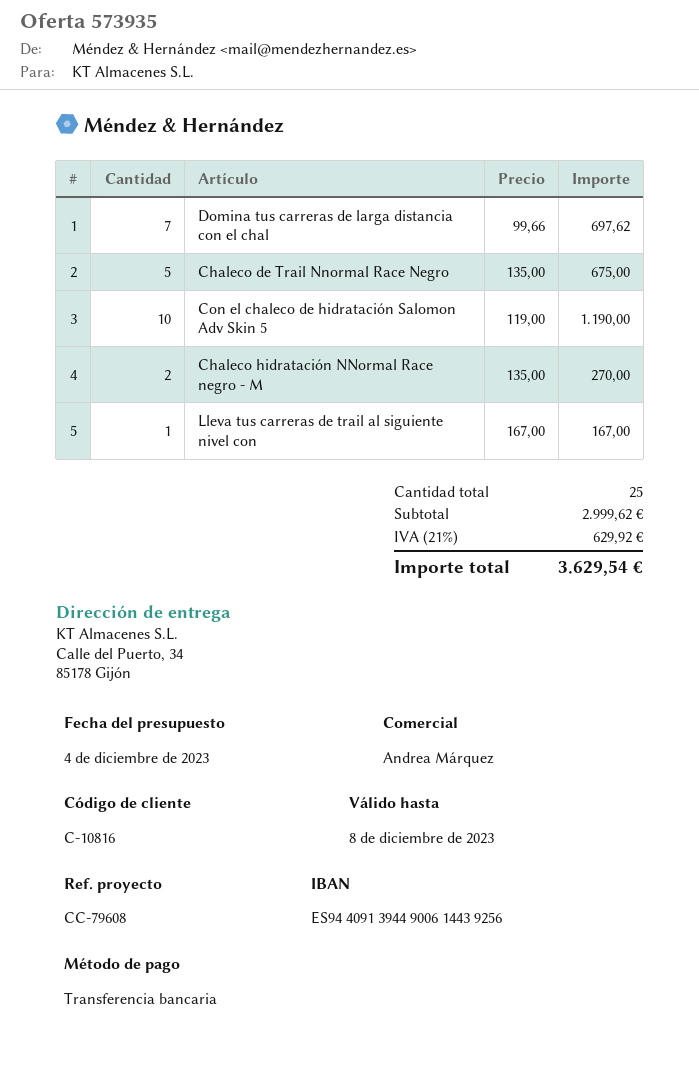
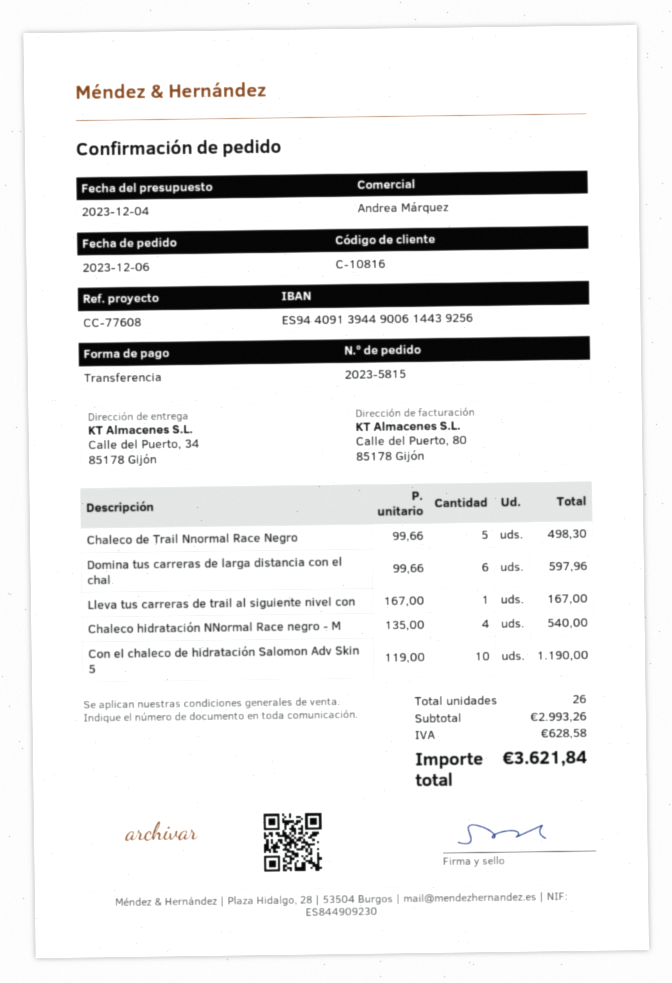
reference: CC-79608 -> CC-77608
Domina tus carreras de larga distancia con el chal: 7 x 99.66 = 697.62 -> 6 x 99.66 = 597.96
Chaleco de Trail Nnormal Race Negro: 5 x 135.00 = 675.00 -> 5 x 99.66 = 498.30
Chaleco hidratación NNormal Race negro - M: 2 x 135.00 = 270.00 -> 4 x 135.00 = 540.00
total quantity: 25 -> 26
subtotal: 2999.62 -> 2993.26
tax: 629.92 -> 628.58
total: 3629.54 -> 3621.84

